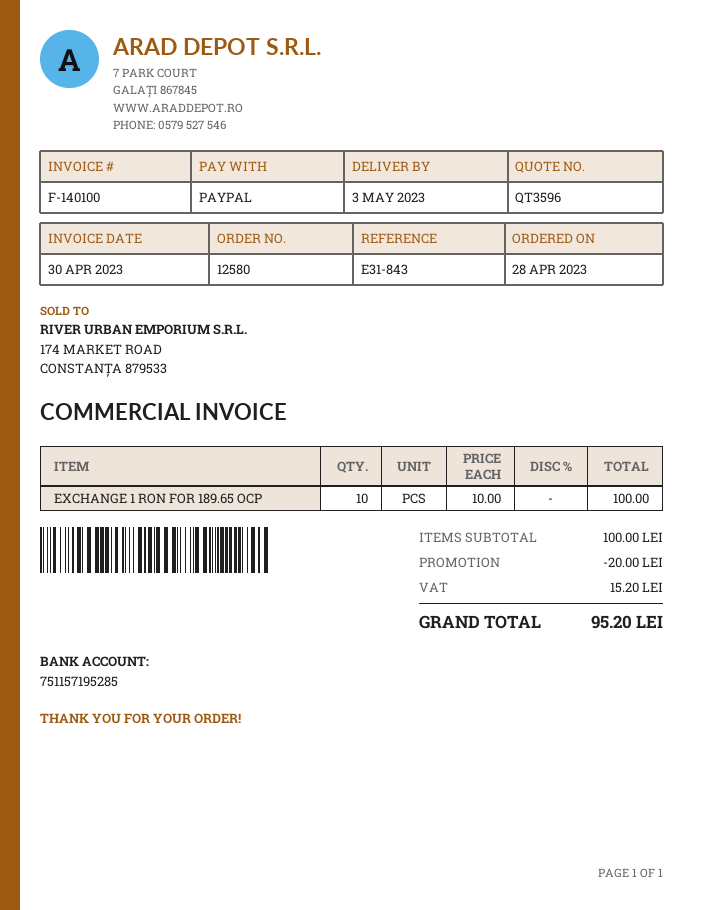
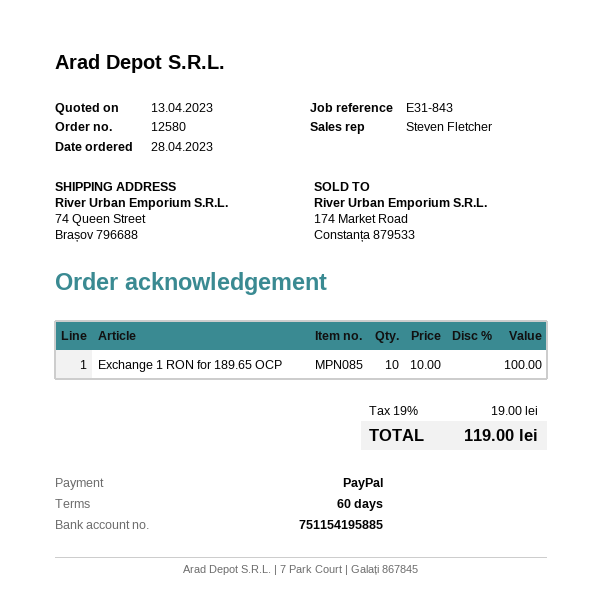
bank account: 751157195285 -> 751154195885
discount: 20.00 -> none
tax: 15.20 -> 19.00
total: 95.20 -> 119.00

